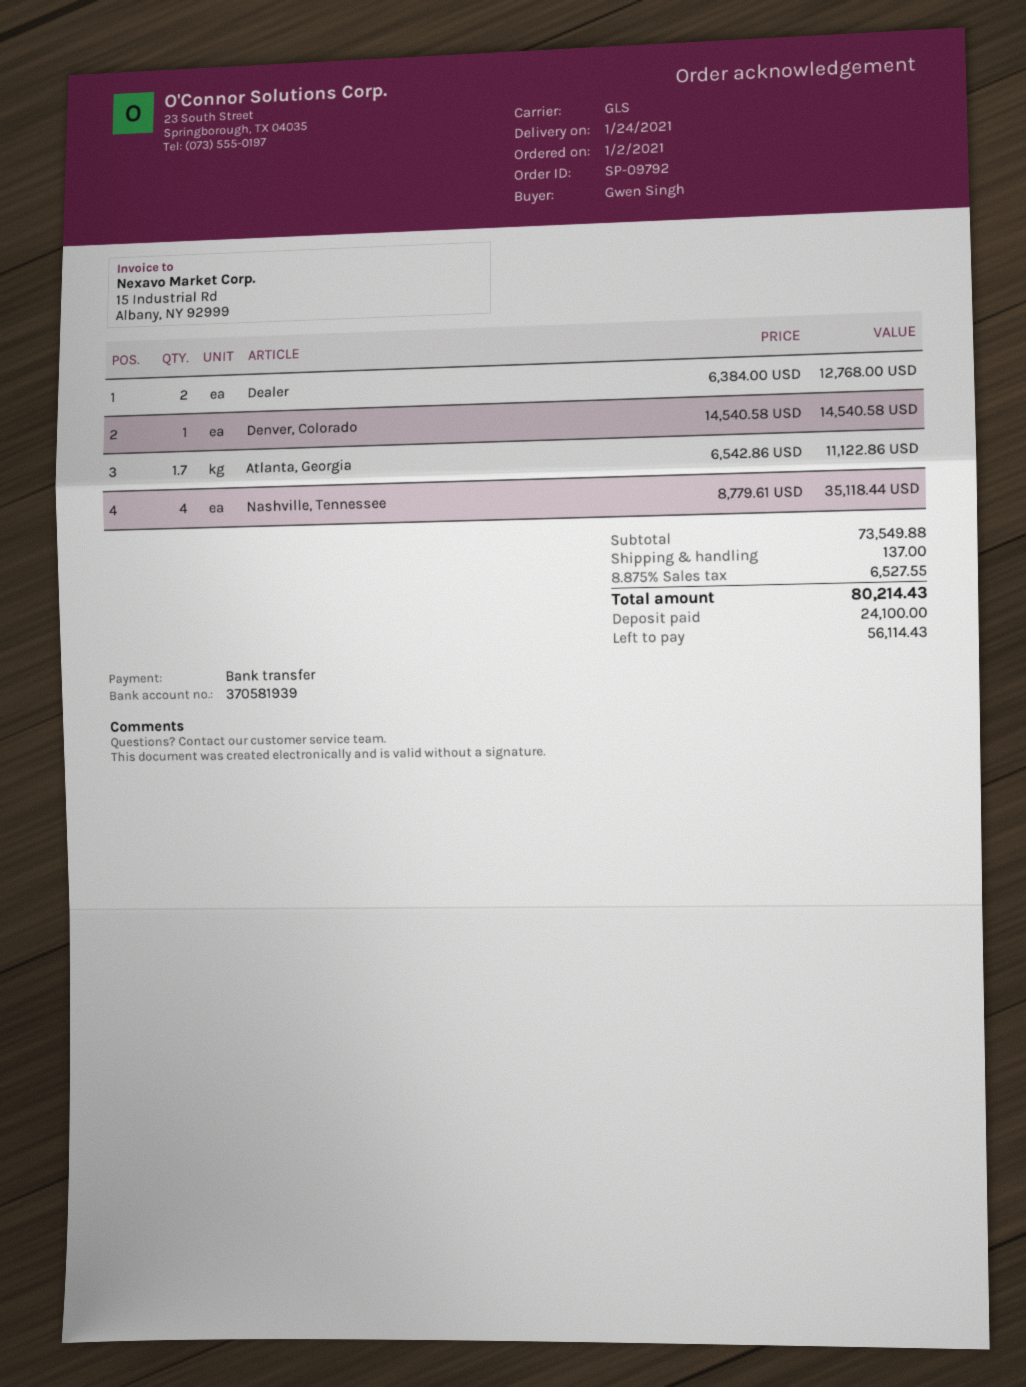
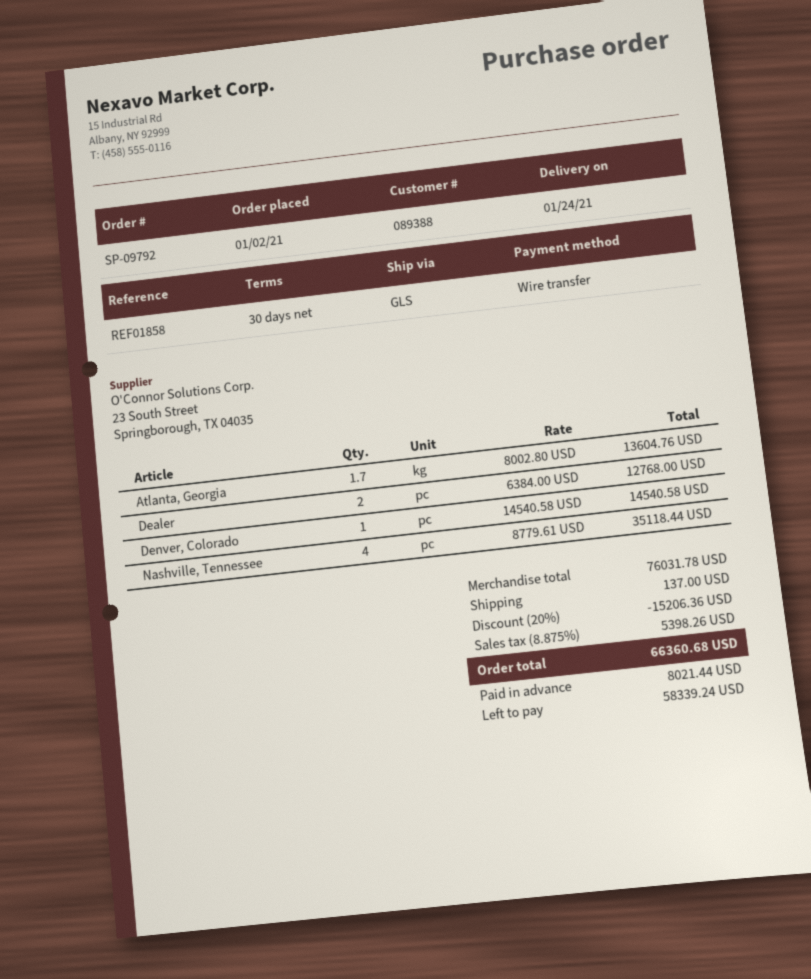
Atlanta, Georgia: 1.7 x 6542.86 = 11122.86 -> 1.7 x 8002.80 = 13604.76
subtotal: 73549.88 -> 76031.78
discount: none -> 20% = 15206.36
tax: 8.875% = 6527.55 -> 8.875% = 5398.26
total: 80214.43 -> 66360.68
deposit: 24100.00 -> 8021.44
balance: 56114.43 -> 58339.24

